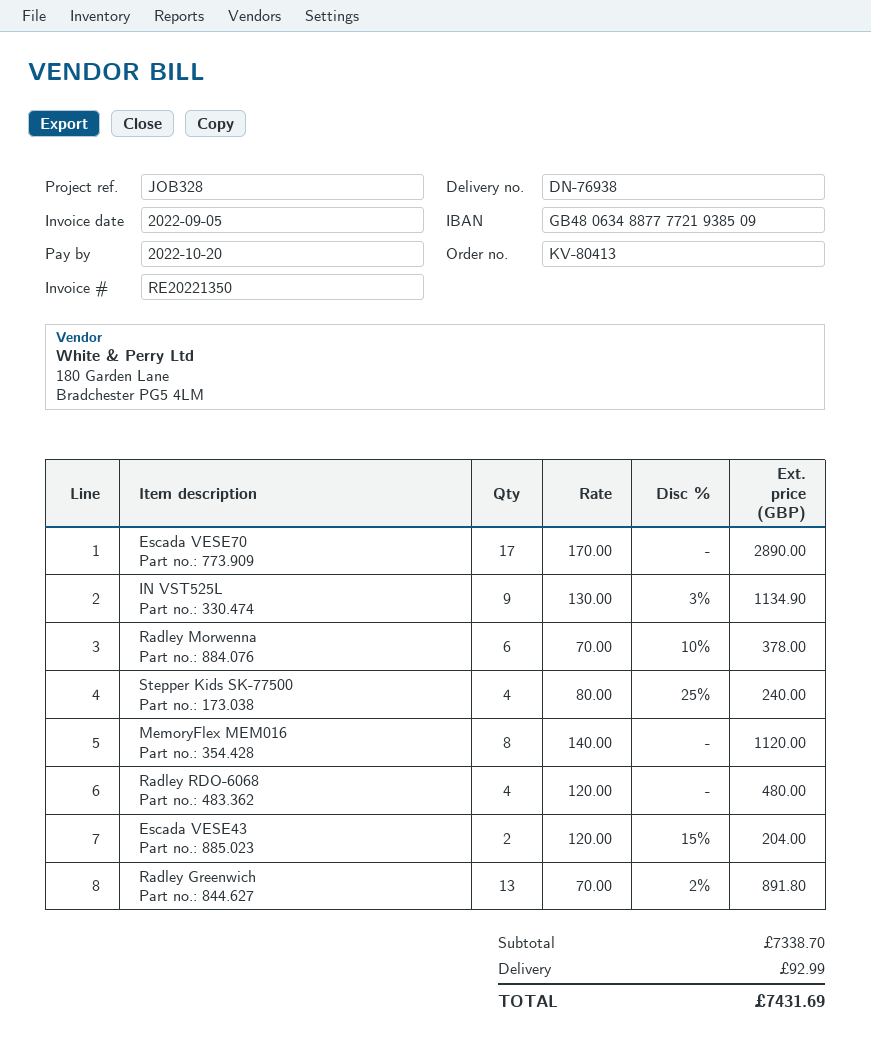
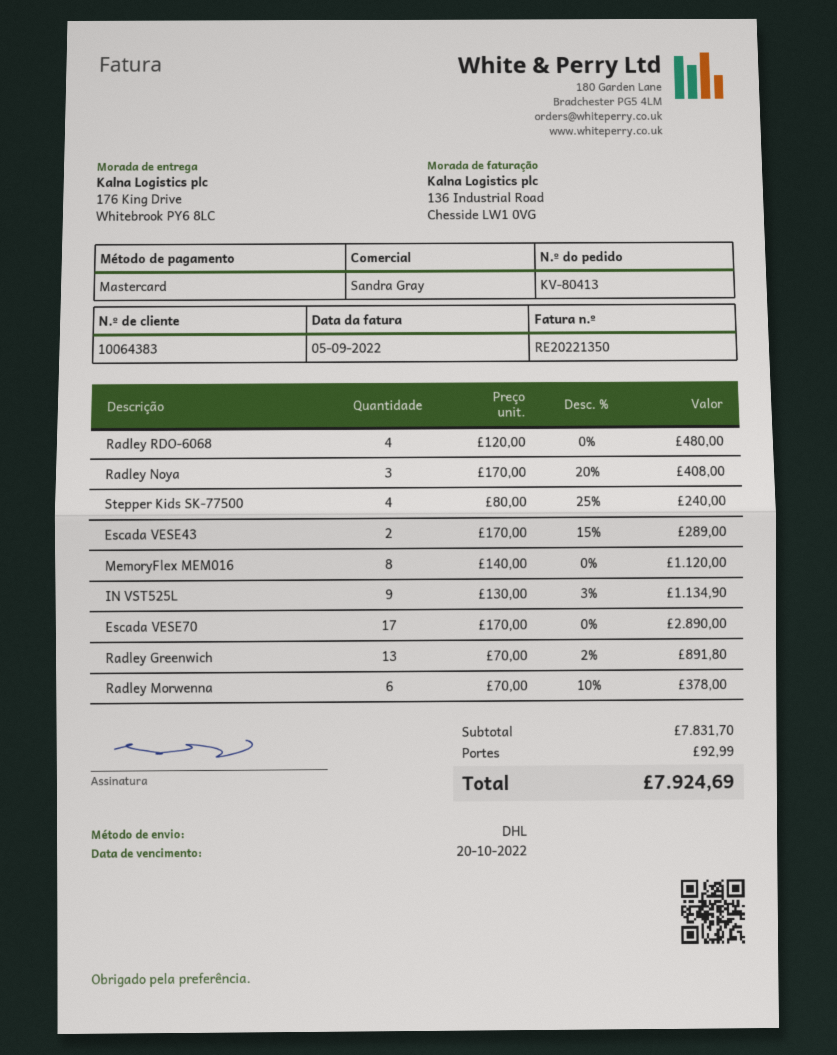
Escada VESE43: 2 x 120.00 - 15% = 204.00 -> 2 x 170.00 - 15% = 289.00
Radley Noya: none -> 3 x 170.00 - 20% = 408.00
subtotal: 7338.70 -> 7831.70
total: 7431.69 -> 7924.69

